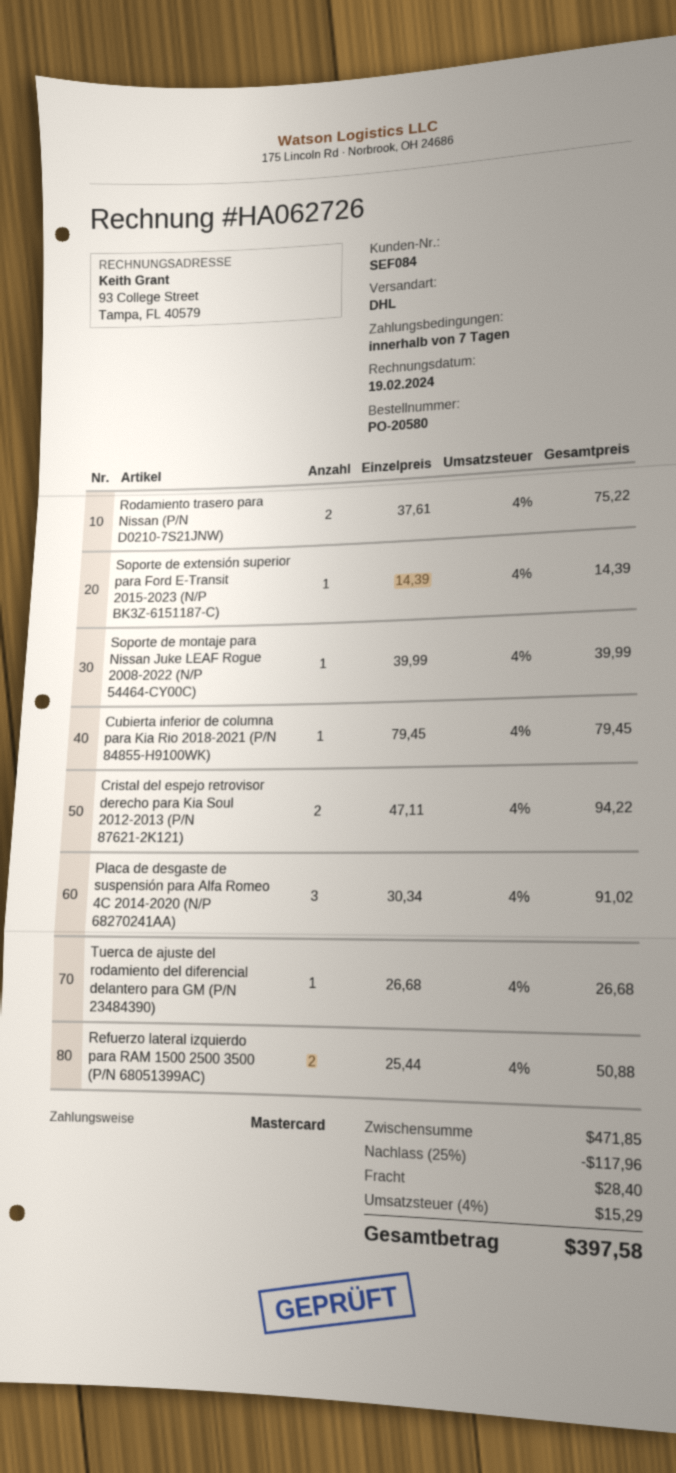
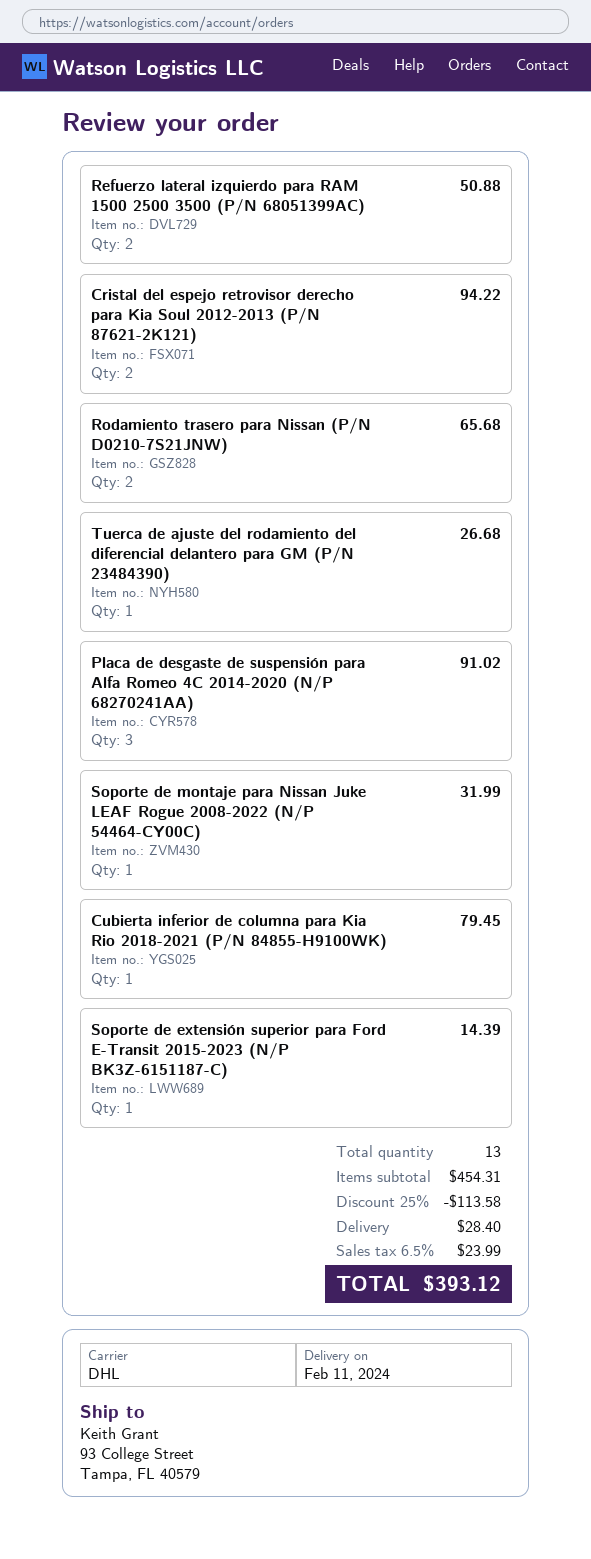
Rodamiento trasero para Nissan (P/N D0210-7S21JNW): 2 for 75.22 -> 2 for 65.68
Soporte de montaje para Nissan Juke LEAF Rogue 2008-2022 (N/P 54464-CY00C): 1 for 39.99 -> 1 for 31.99
subtotal: 471.85 -> 454.31
discount: 25% = 117.96 -> 25% = 113.58
tax: 4% = 15.29 -> 6.5% = 23.99
total: 397.58 -> 393.12

